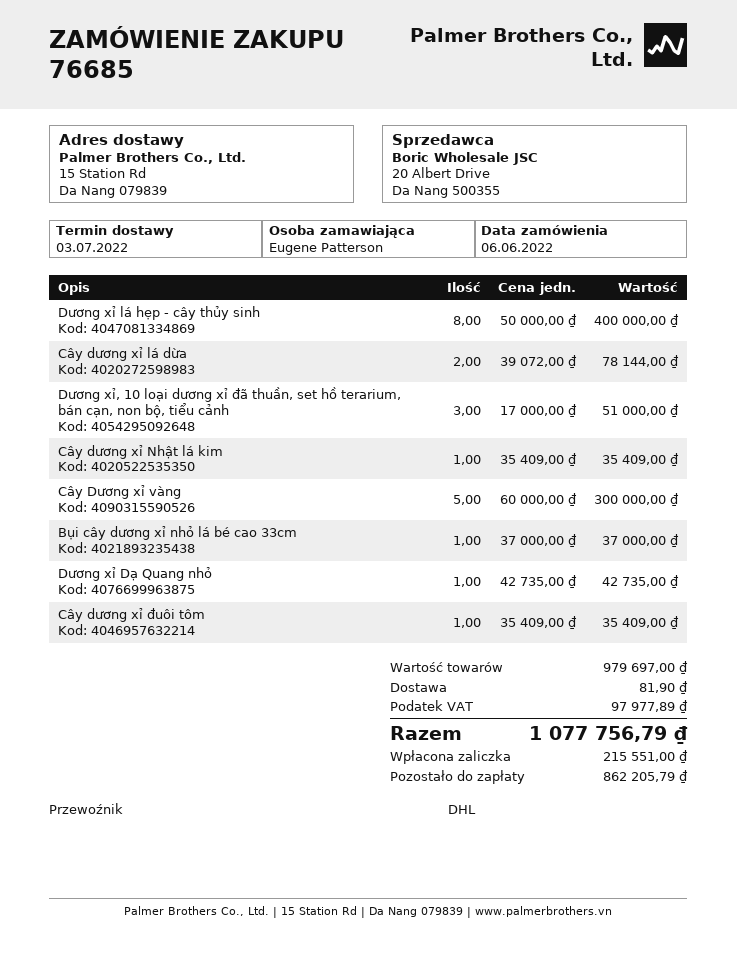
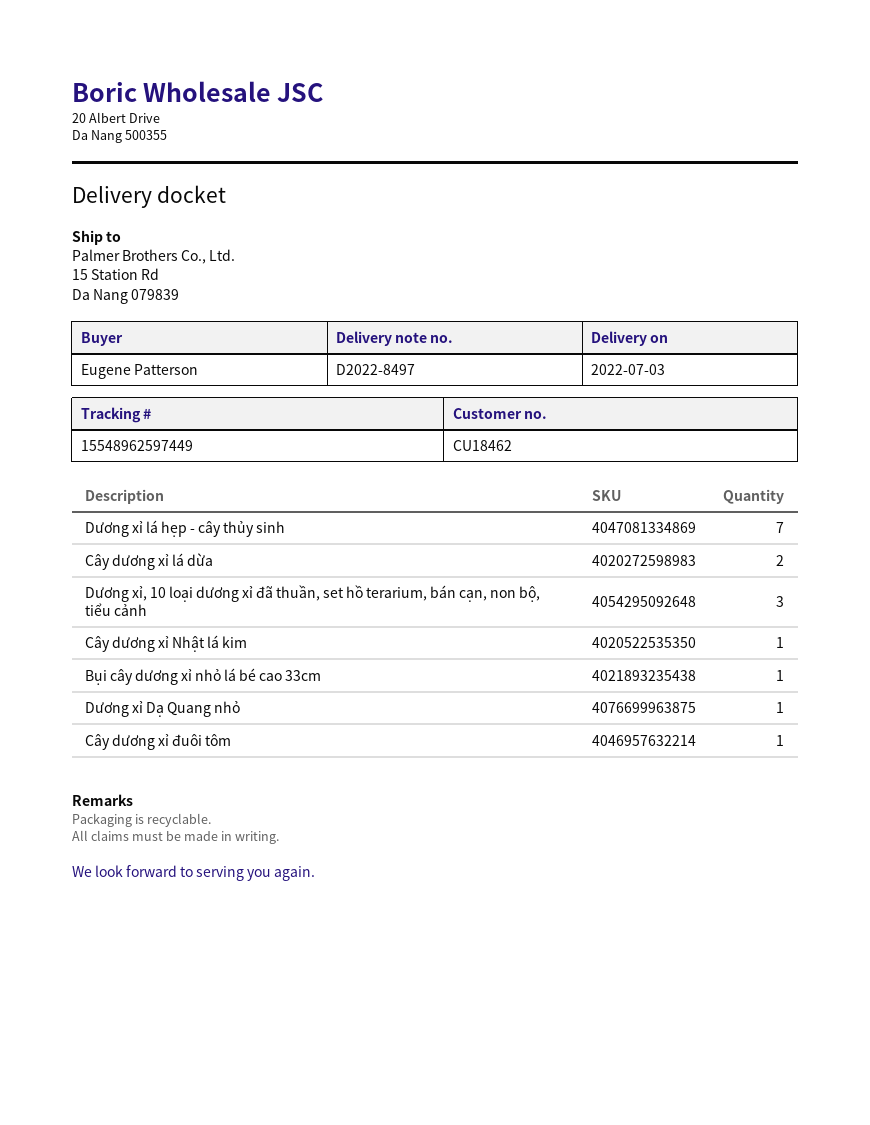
Dương xỉ lá hẹp - cây thủy sinh: 8 -> 7
Cây Dương xỉ vàng: 5 -> none

